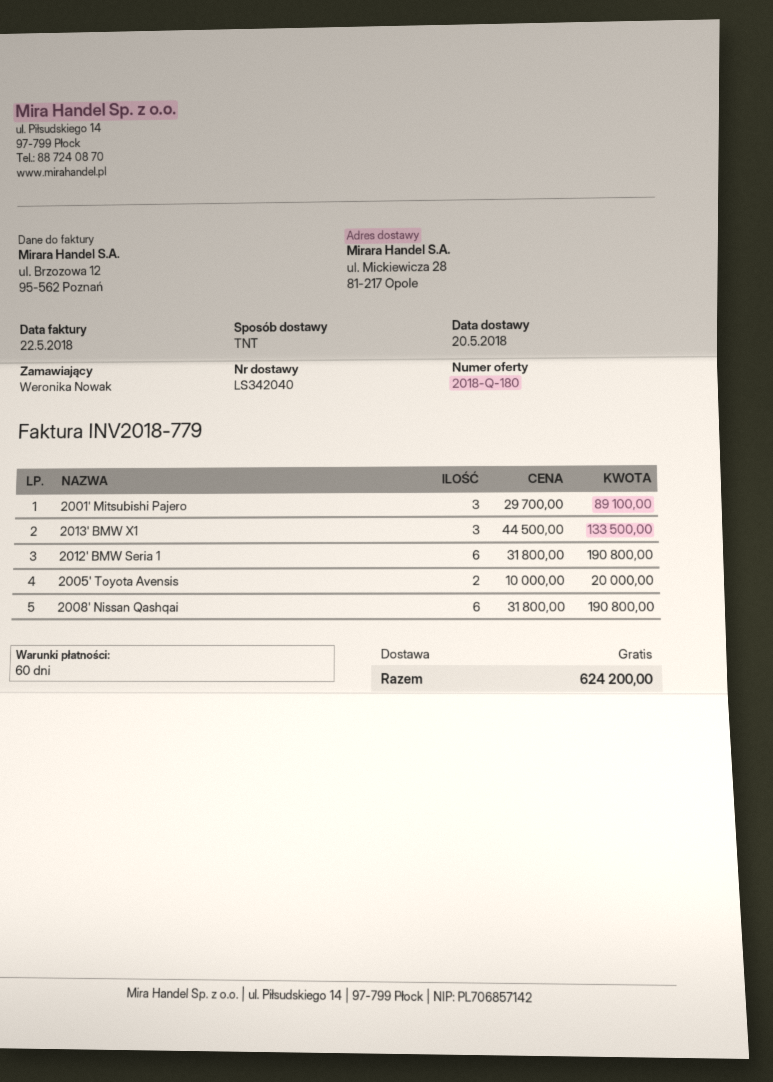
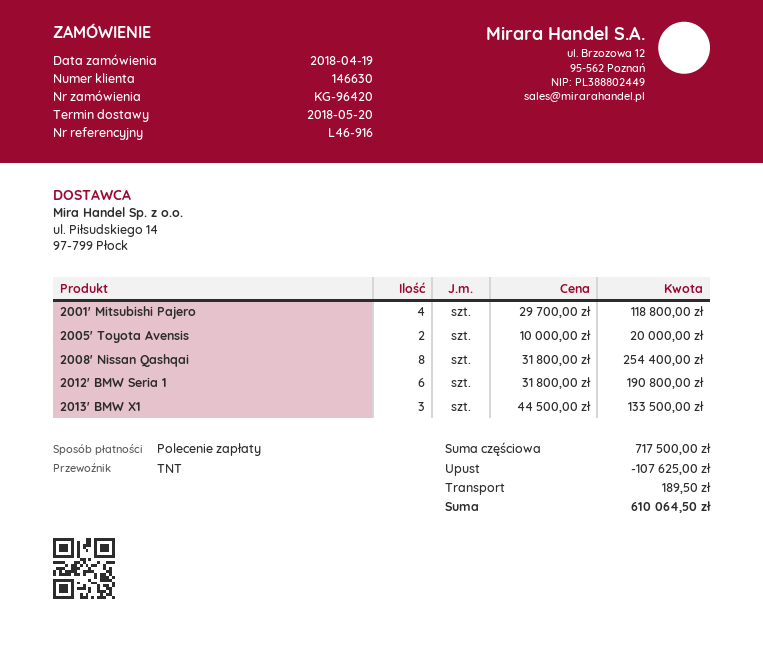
2001' Mitsubishi Pajero: 3 x 29700.00 = 89100.00 -> 4 x 29700.00 = 118800.00
2008' Nissan Qashqai: 6 x 31800.00 = 190800.00 -> 8 x 31800.00 = 254400.00
discount: none -> 107625.00
shipping: 0.00 -> 189.50
total: 624200.00 -> 610064.50

